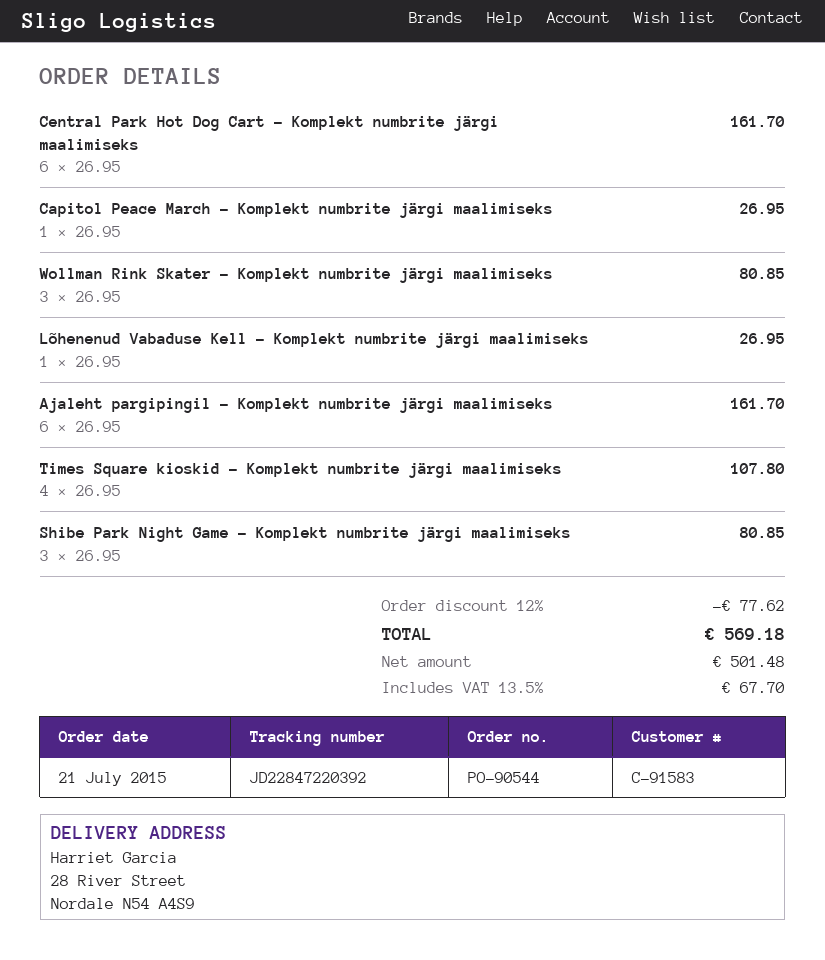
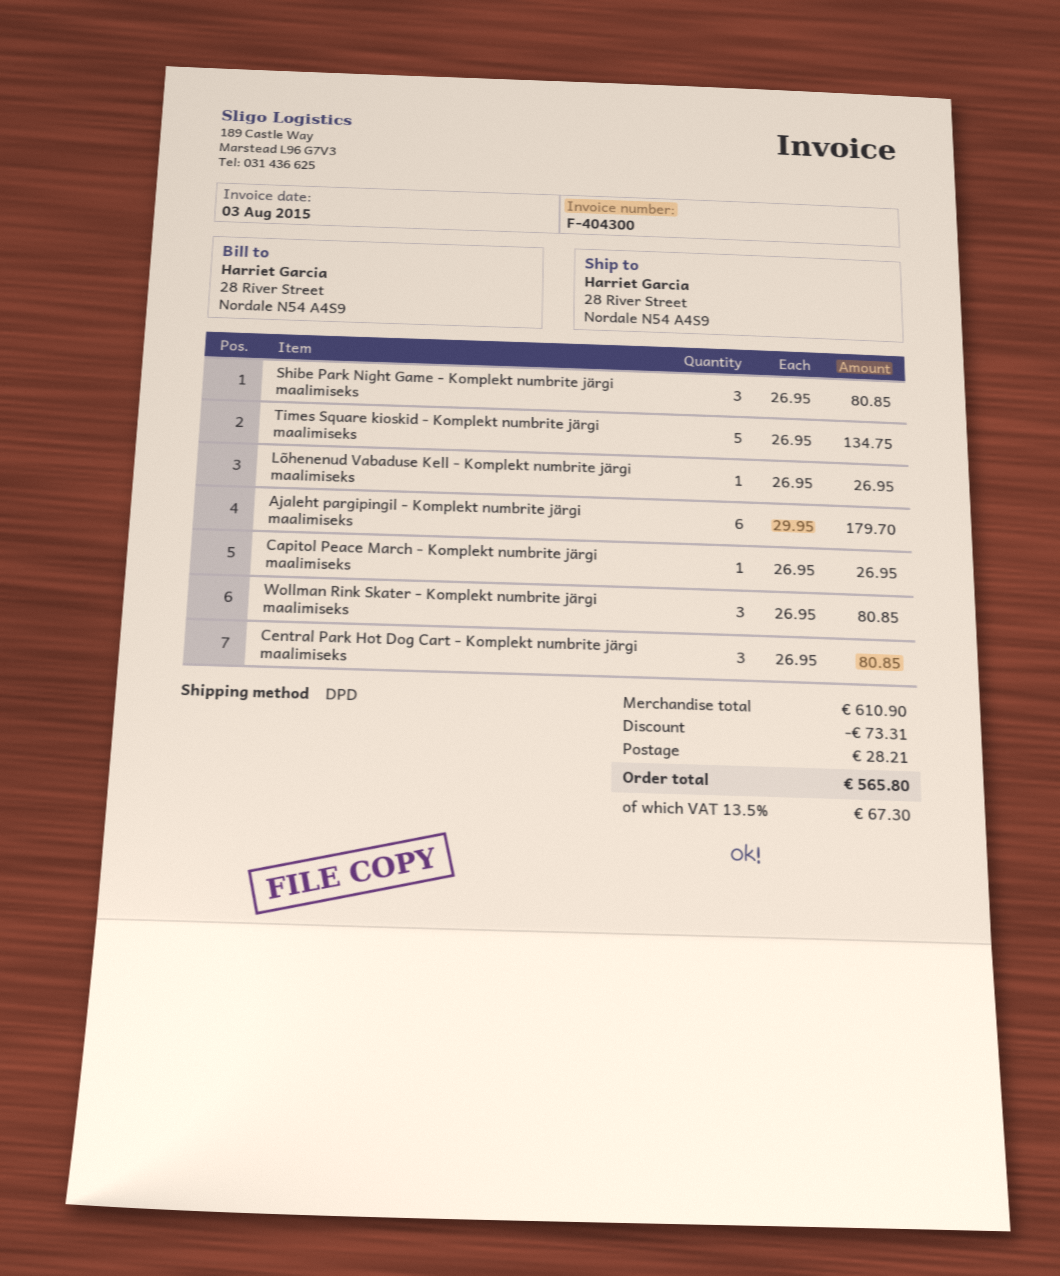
Central Park Hot Dog Cart - Komplekt numbrite järgi maalimiseks: 6 x 26.95 = 161.70 -> 3 x 26.95 = 80.85
Ajaleht pargipingil - Komplekt numbrite järgi maalimiseks: 6 x 26.95 = 161.70 -> 6 x 29.95 = 179.70
Times Square kioskid - Komplekt numbrite järgi maalimiseks: 4 x 26.95 = 107.80 -> 5 x 26.95 = 134.75
discount: 77.62 -> 73.31
shipping: none -> 28.21
tax: 13.5% = 67.70 -> 13.5% = 67.30
total: 569.18 -> 565.80

